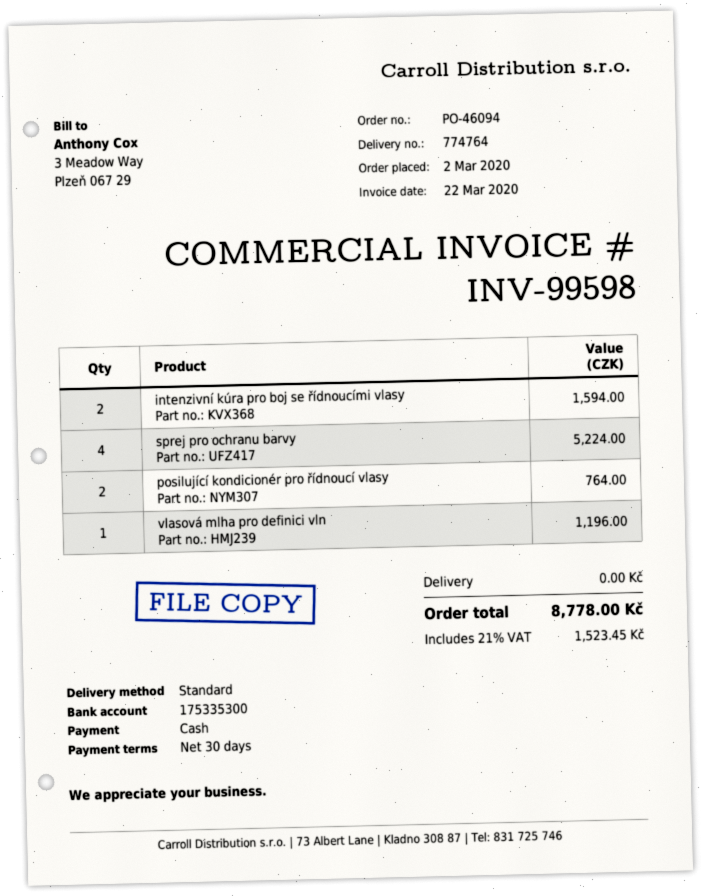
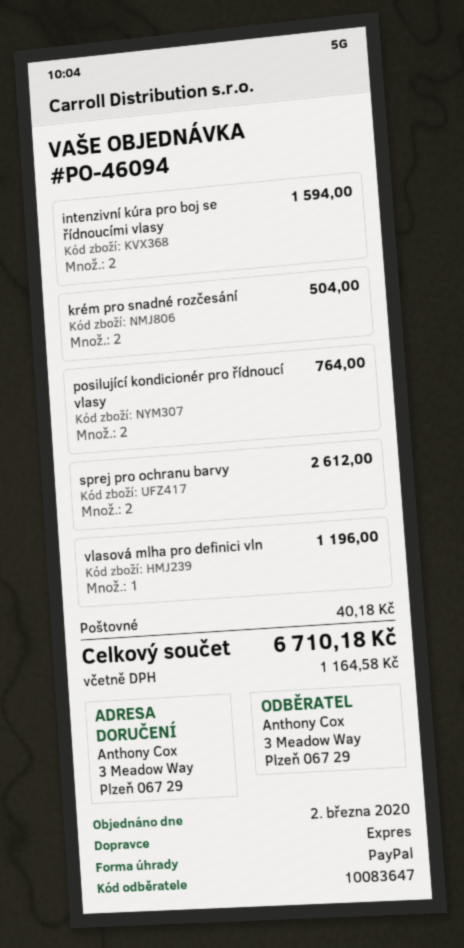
payment method: cash -> PayPal
shipping method: standard -> express
sprej pro ochranu barvy: 4 for 5224.00 -> 2 for 2612.00
krém pro snadné rozčesání: none -> 2 for 504.00
shipping: 0.00 -> 40.18
tax: 1523.45 -> 1164.58
total: 8778.00 -> 6710.18

